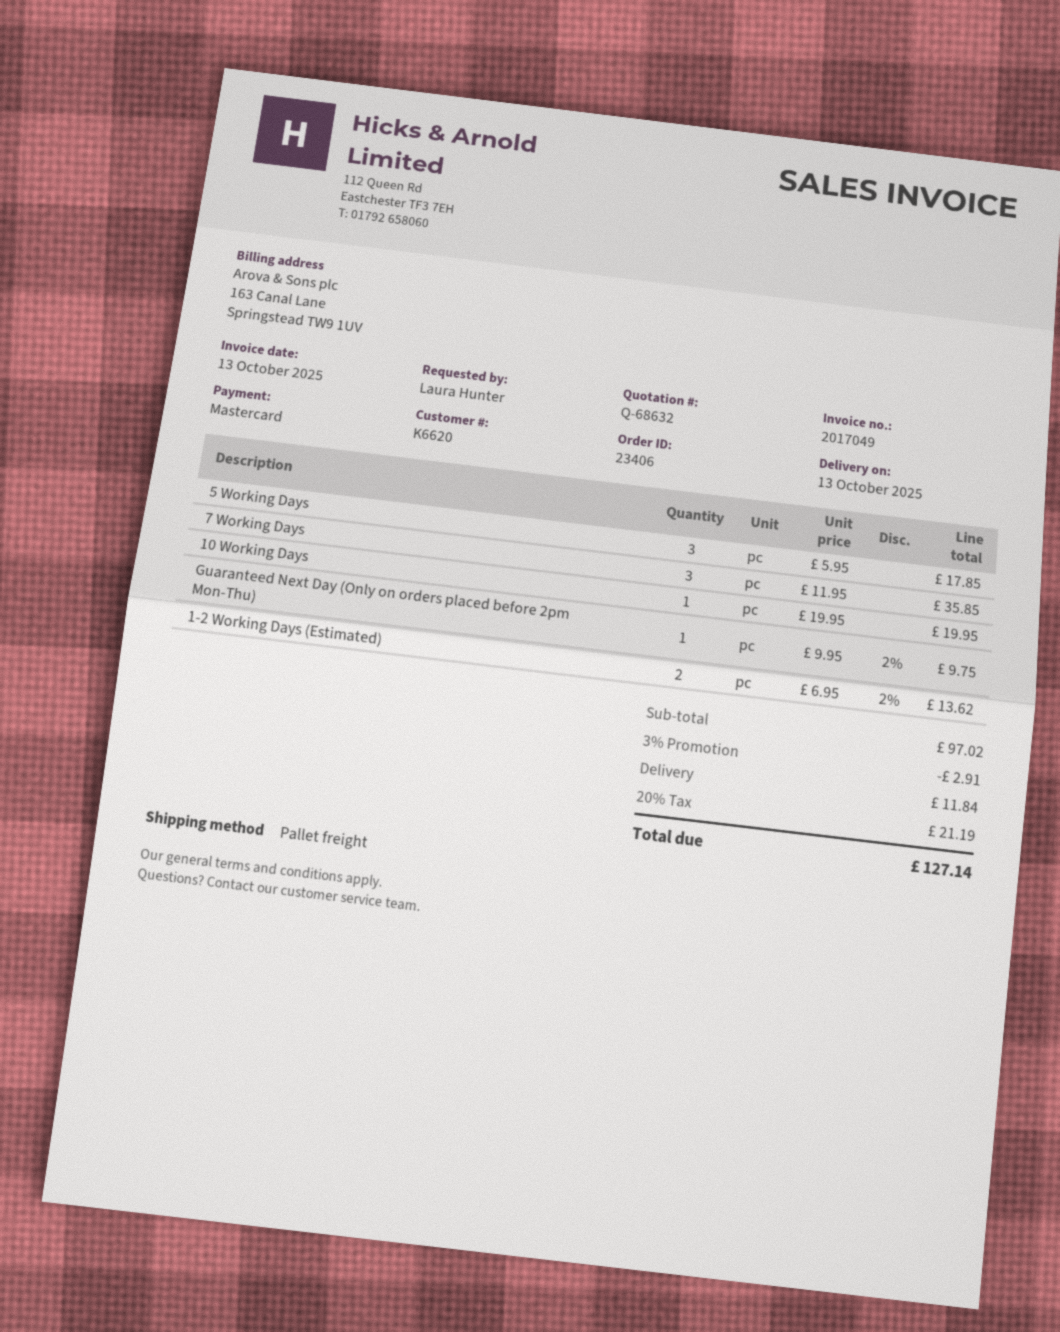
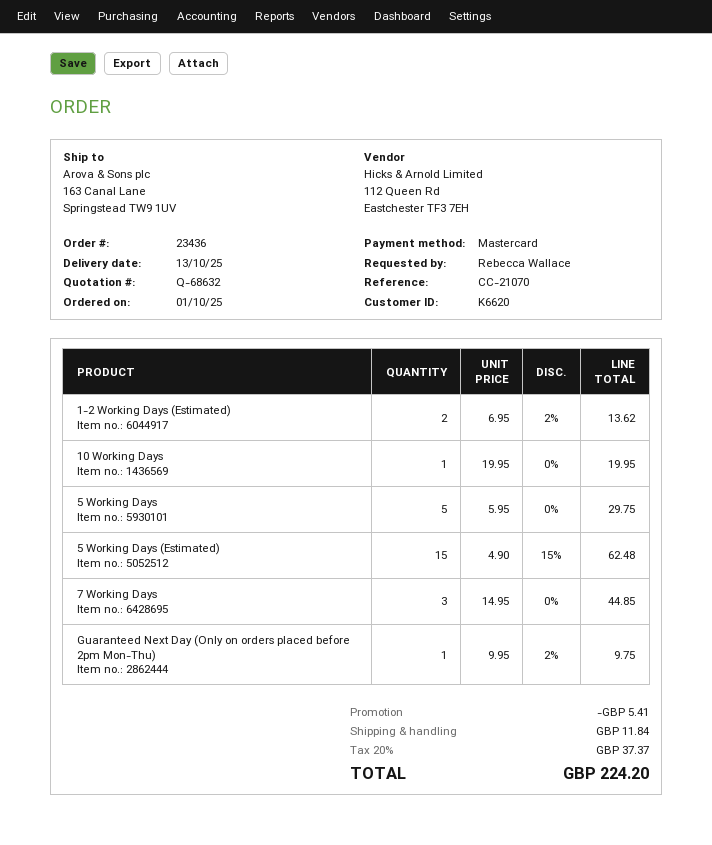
order number: 23406 -> 23436
ordered by: Laura Hunter -> Rebecca Wallace
5 Working Days: 3 x 5.95 = 17.85 -> 5 x 5.95 = 29.75
7 Working Days: 3 x 11.95 = 35.85 -> 3 x 14.95 = 44.85
5 Working Days (Estimated): none -> 15 x 4.90 - 15% = 62.48
discount: 2.91 -> 5.41
tax: 20% = 21.19 -> 20% = 37.37
total: 127.14 -> 224.20

